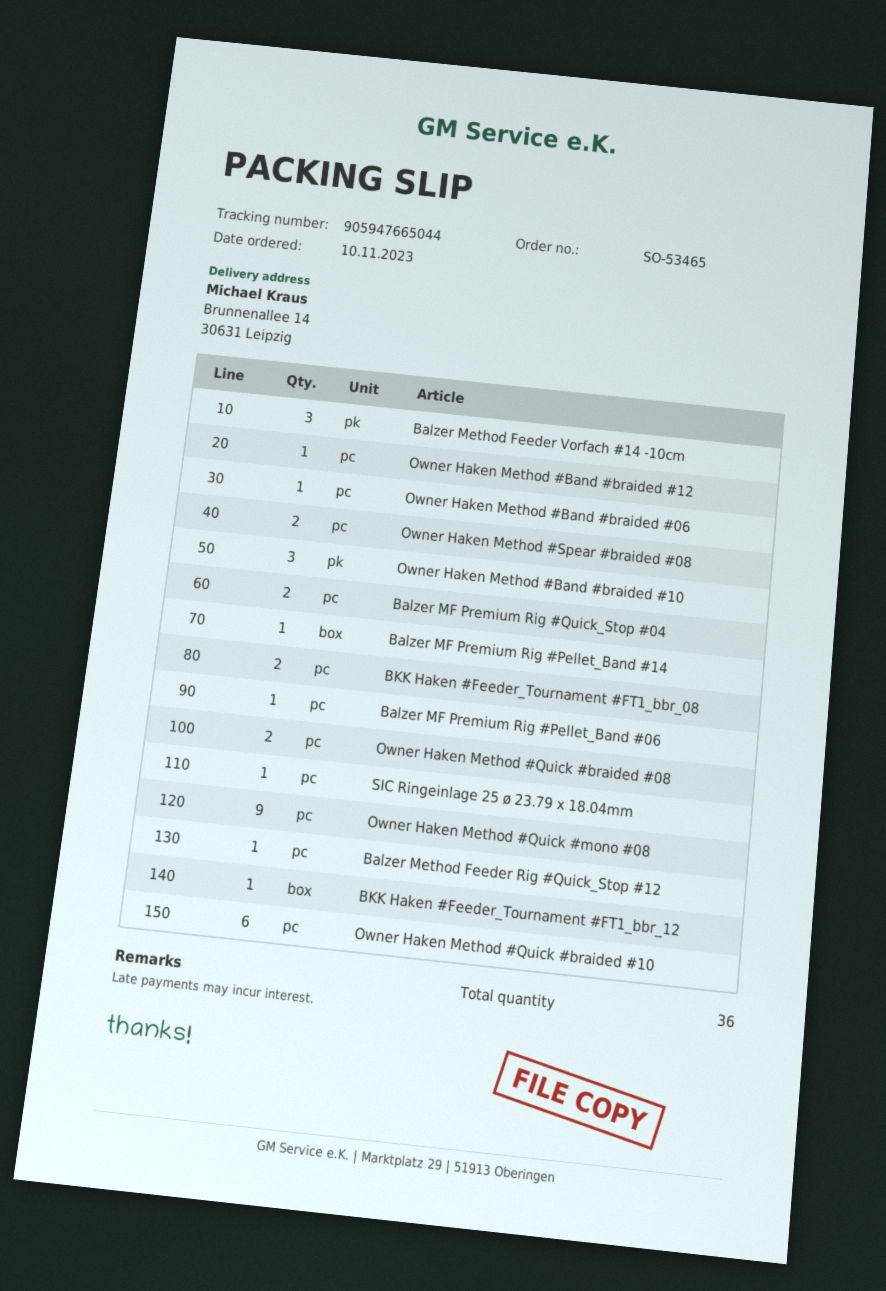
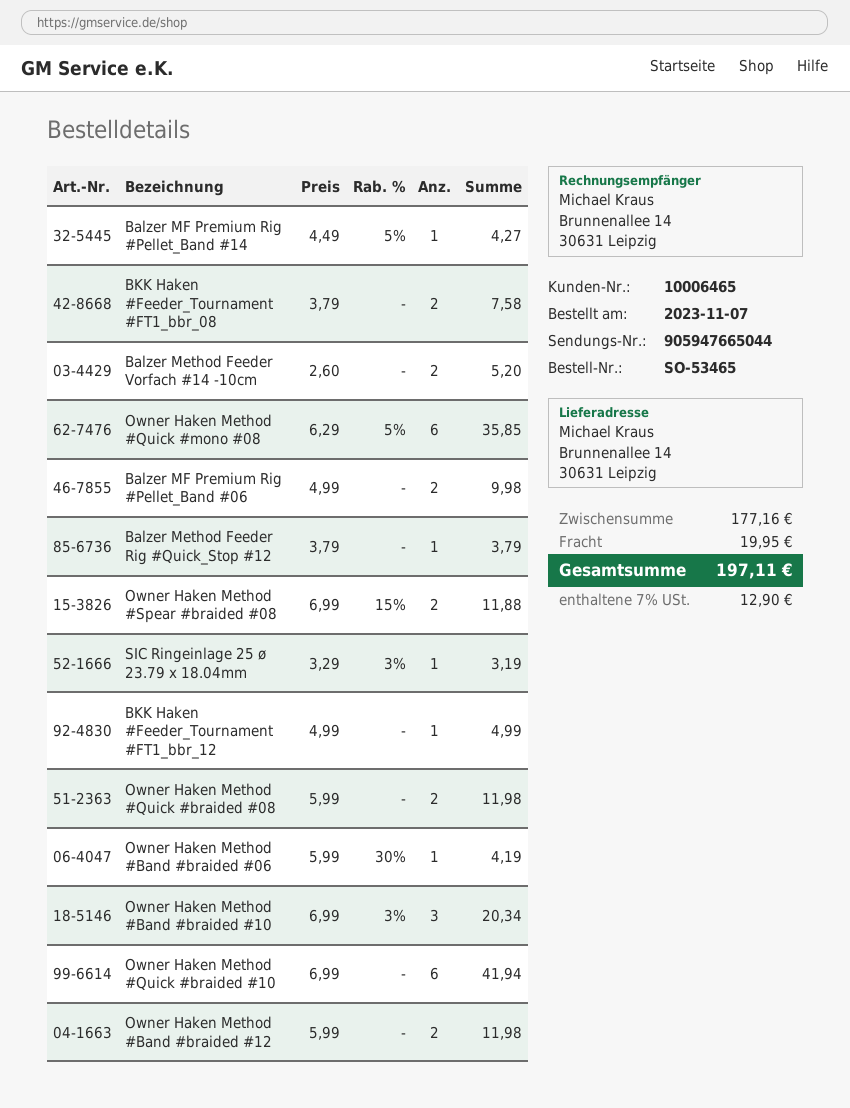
order date: 2023-11-10 -> 2023-11-07
Balzer Method Feeder Vorfach #14 -10cm: 3 -> 2
Owner Haken Method #Band #braided #12: 1 -> 2
Balzer MF Premium Rig #Quick_Stop #04: 2 -> none
Balzer MF Premium Rig #Pellet_Band #06: 1 -> 2
Owner Haken Method #Quick #mono #08: 9 -> 6

